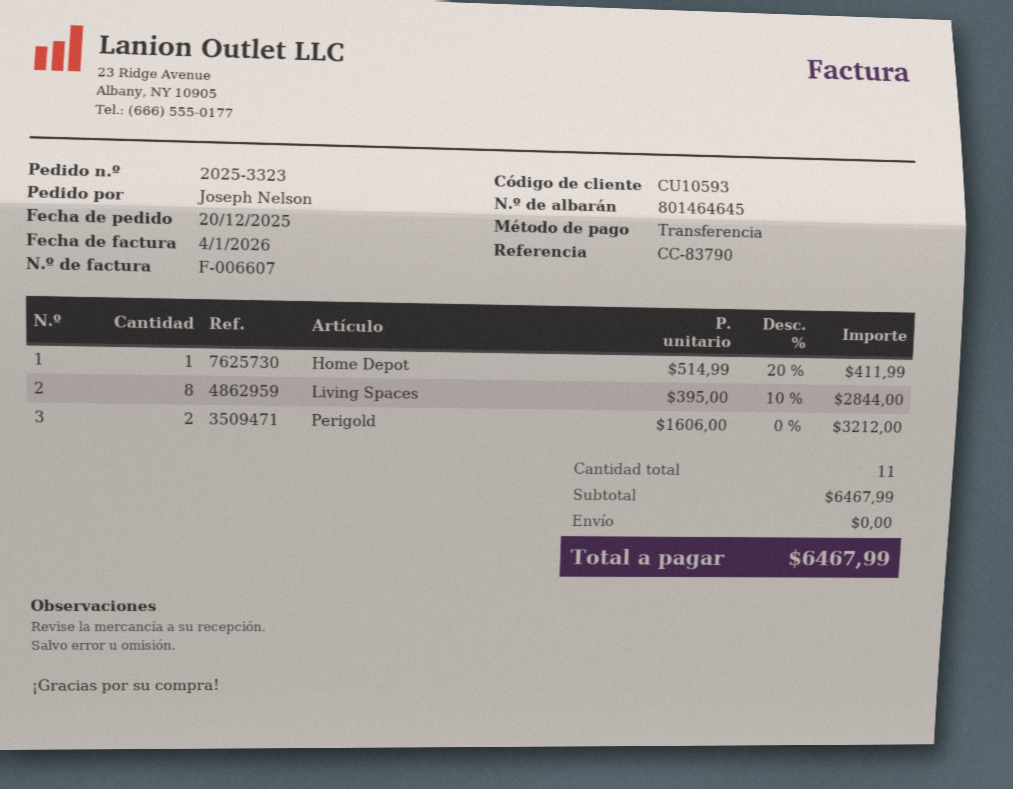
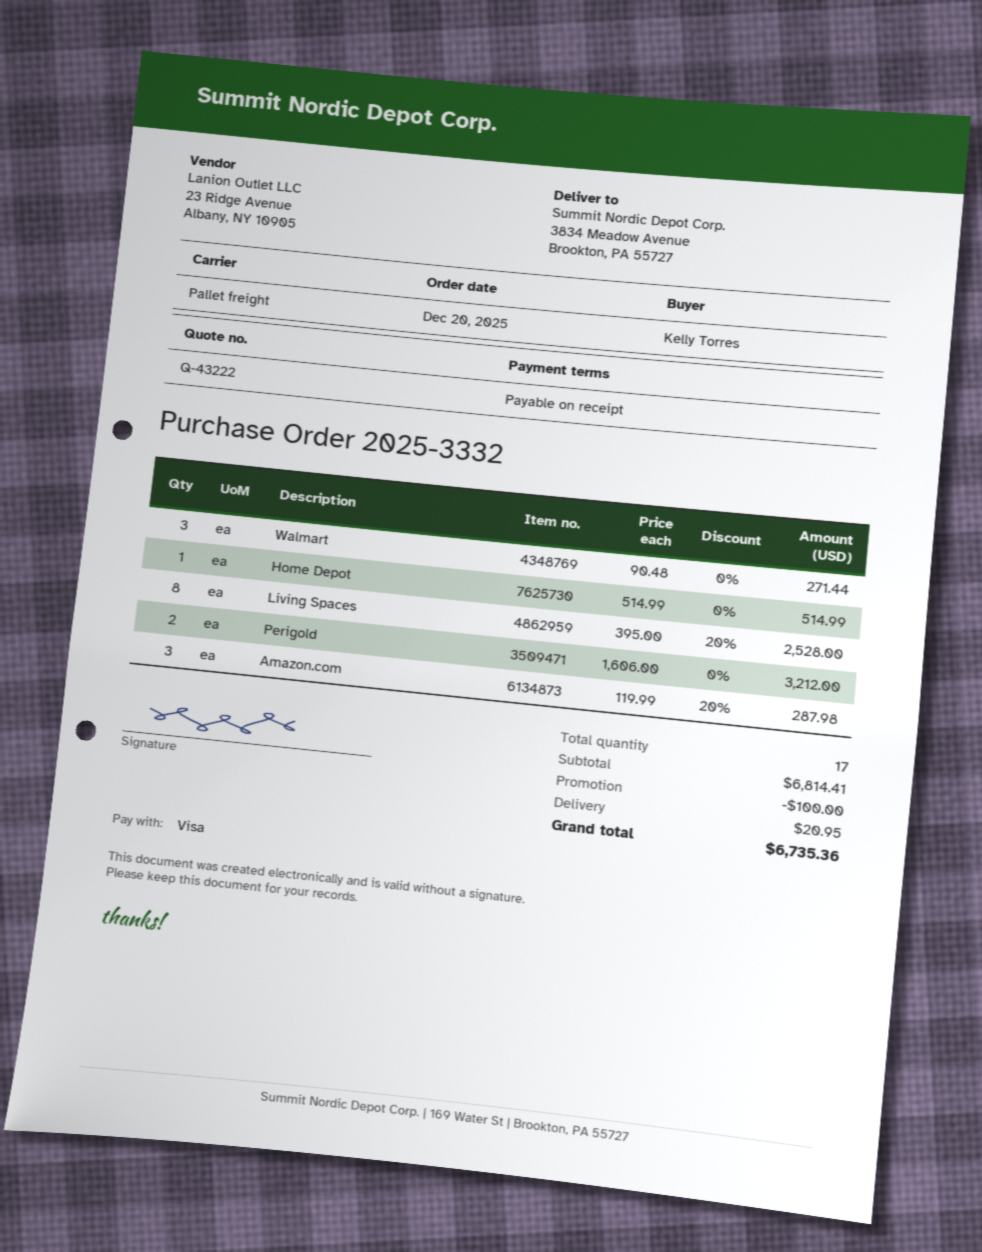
order number: 2025-3323 -> 2025-3332
ordered by: Joseph Nelson -> Kelly Torres
payment method: bank transfer -> Visa
Home Depot: 1 x 514.99 - 20% = 411.99 -> 1 x 514.99 = 514.99
Living Spaces: 8 x 395.00 - 10% = 2844.00 -> 8 x 395.00 - 20% = 2528.00
Walmart: none -> 3 x 90.48 = 271.44
Amazon.com: none -> 3 x 119.99 - 20% = 287.98
total quantity: 11 -> 17
subtotal: 6467.99 -> 6814.41
discount: none -> 100.00
shipping: 0.00 -> 20.95
total: 6467.99 -> 6735.36

